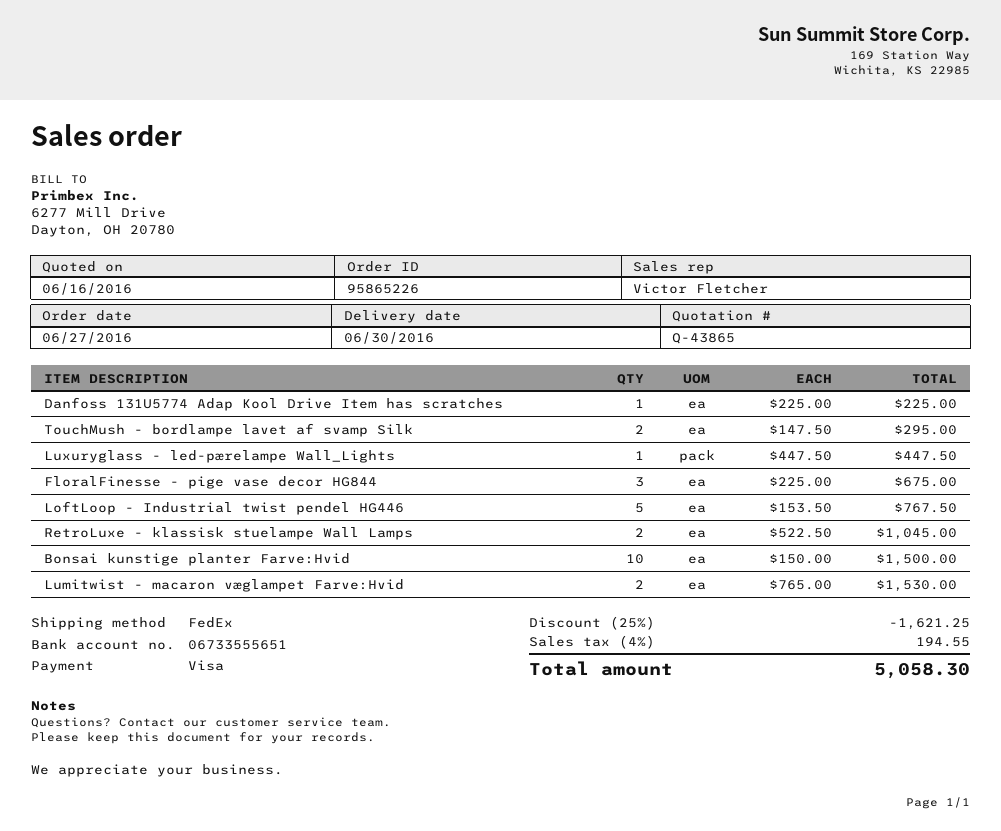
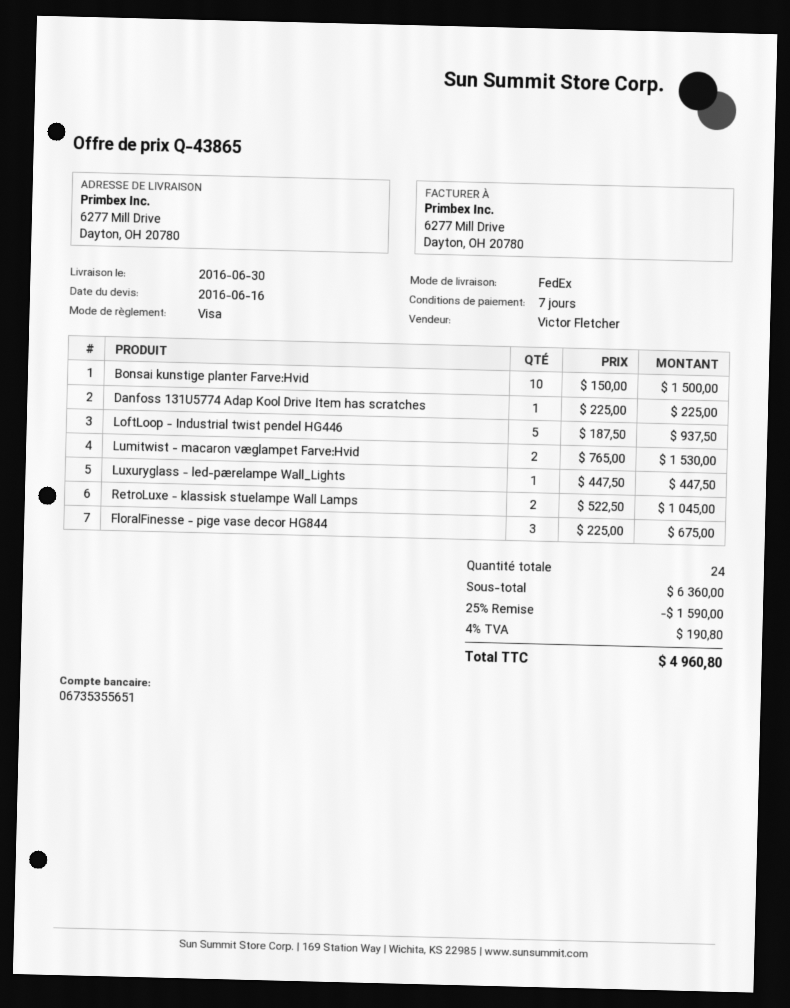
bank account: 06733555651 -> 06735355651
TouchMush - bordlampe lavet af svamp Silk: 2 x 147.50 = 295.00 -> none
LoftLoop - Industrial twist pendel HG446: 5 x 153.50 = 767.50 -> 5 x 187.50 = 937.50
discount: 25% = 1621.25 -> 25% = 1590.00
tax: 4% = 194.55 -> 4% = 190.80
total: 5058.30 -> 4960.80

